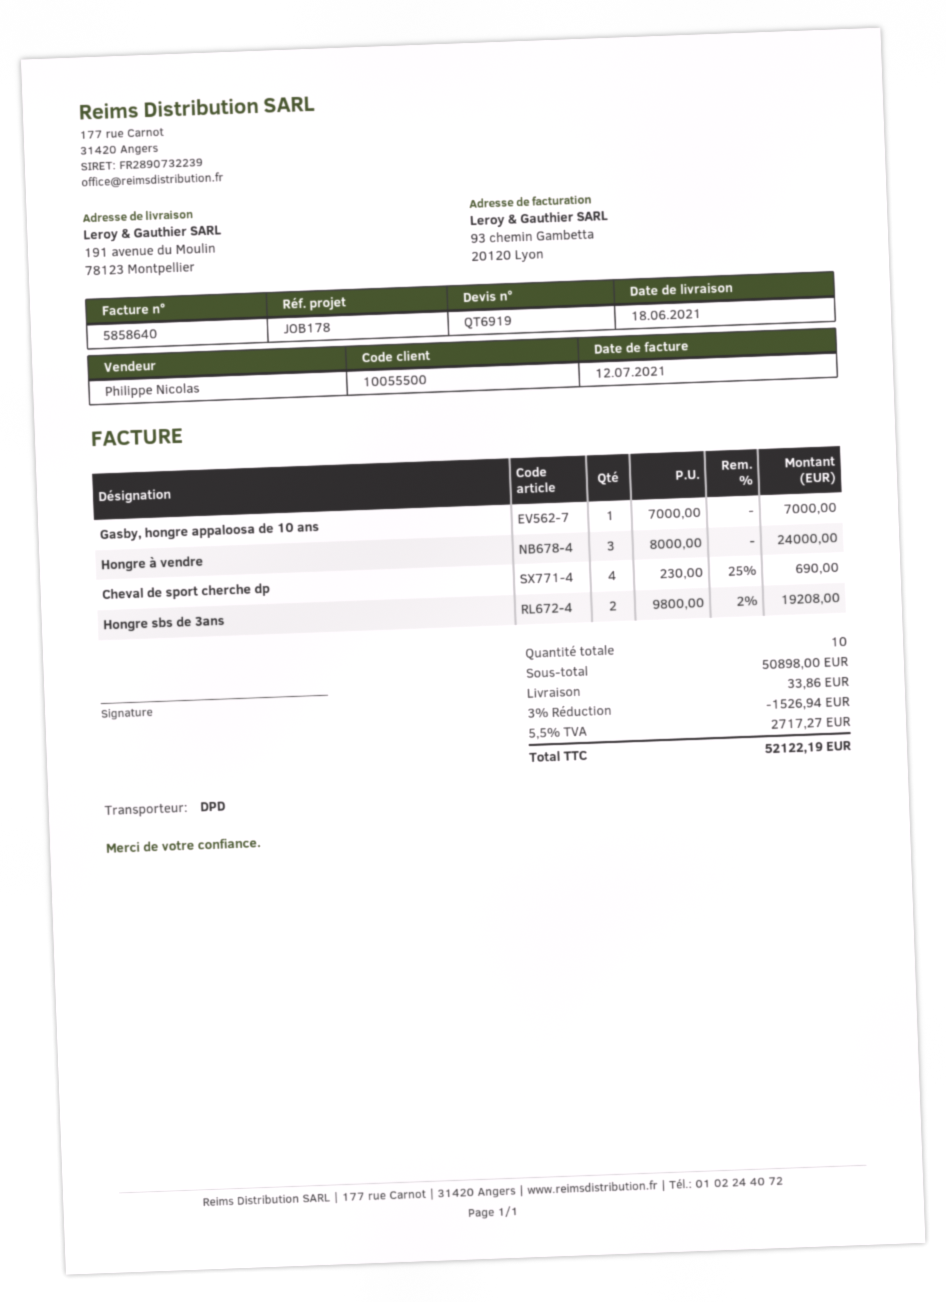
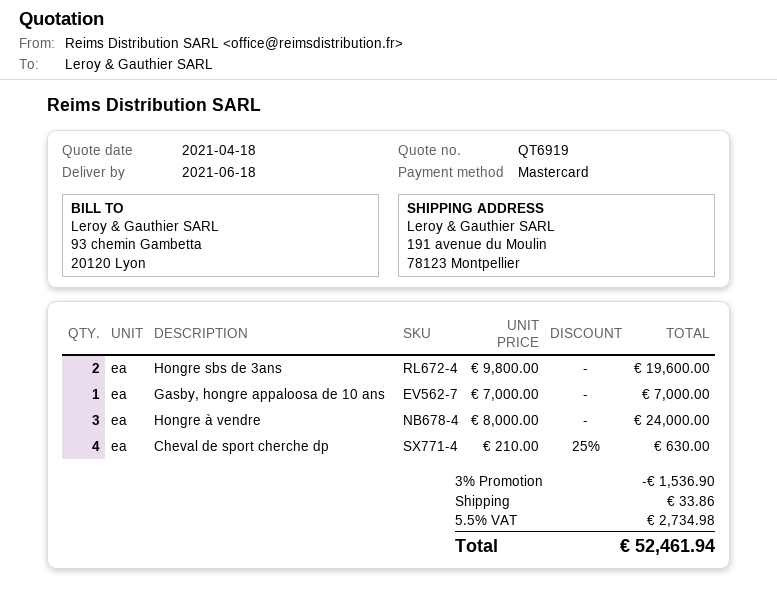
Cheval de sport cherche dp: 4 x 230.00 - 25% = 690.00 -> 4 x 210.00 - 25% = 630.00
Hongre sbs de 3ans: 2 x 9800.00 - 2% = 19208.00 -> 2 x 9800.00 = 19600.00
discount: 3% = 1526.94 -> 3% = 1536.90
tax: 5.5% = 2717.27 -> 5.5% = 2734.98
total: 52122.19 -> 52461.94

